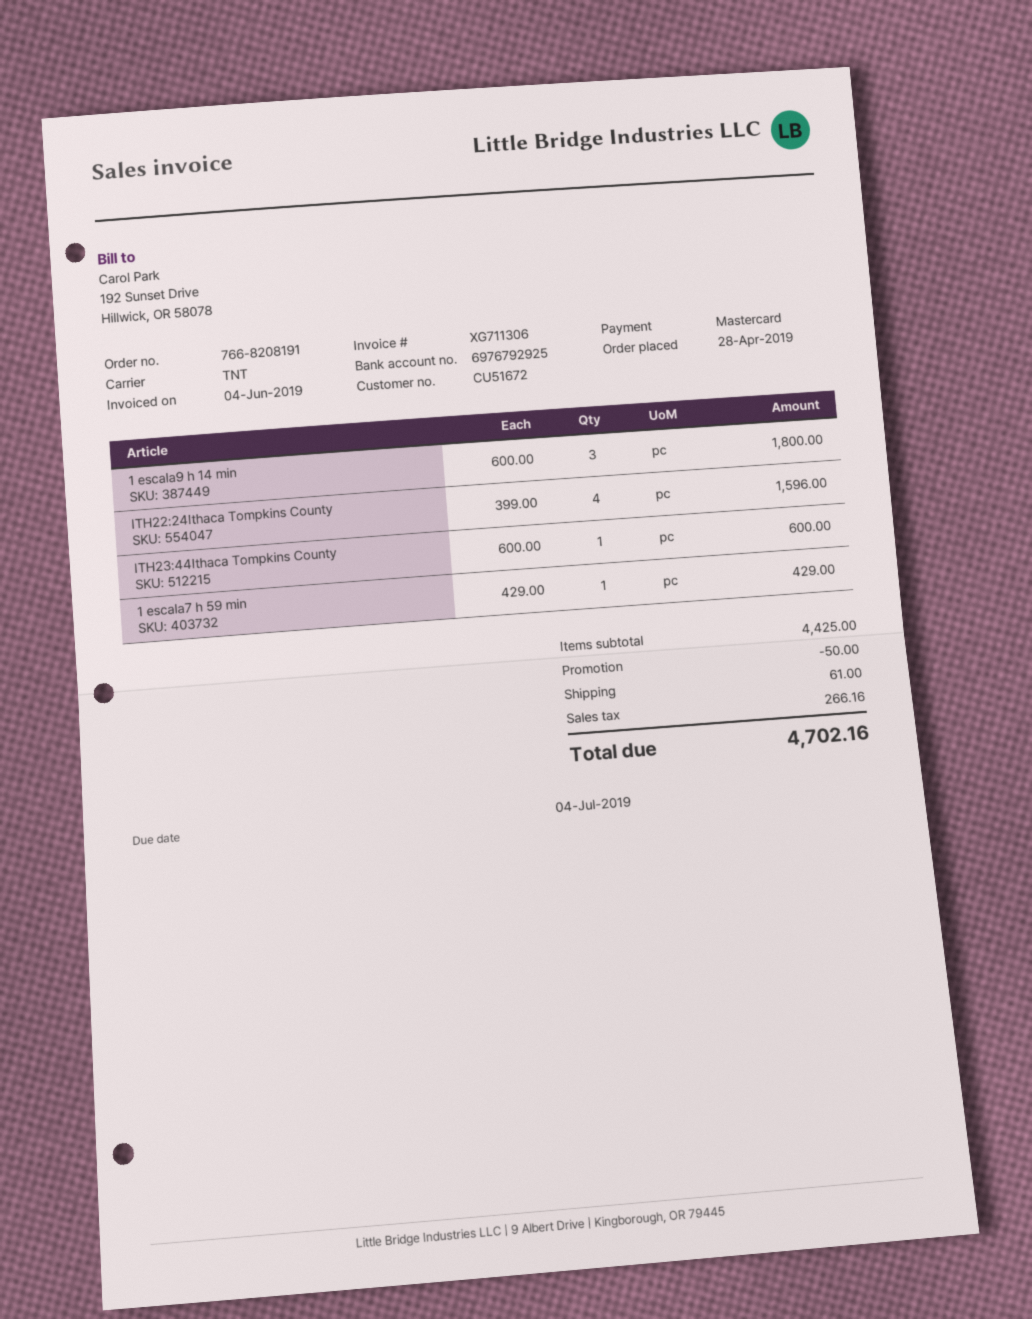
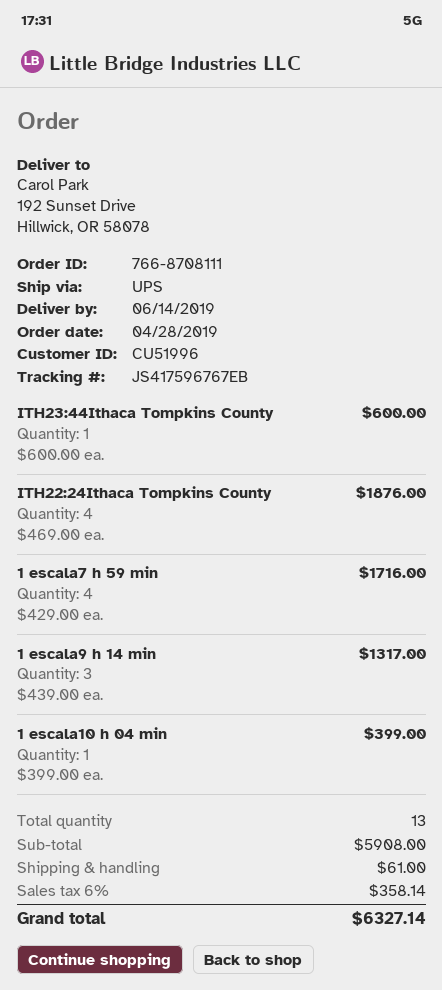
order number: 766-8208191 -> 766-8708111
customer number: CU51672 -> CU51996
shipping method: TNT -> UPS
1 escala9 h 14 min: 3 x 600.00 = 1800.00 -> 3 x 439.00 = 1317.00
ITH22:24Ithaca Tompkins County: 4 x 399.00 = 1596.00 -> 4 x 469.00 = 1876.00
1 escala7 h 59 min: 1 x 429.00 = 429.00 -> 4 x 429.00 = 1716.00
1 escala10 h 04 min: none -> 1 x 399.00 = 399.00
subtotal: 4425.00 -> 5908.00
discount: 50.00 -> none
tax: 266.16 -> 358.14
total: 4702.16 -> 6327.14

